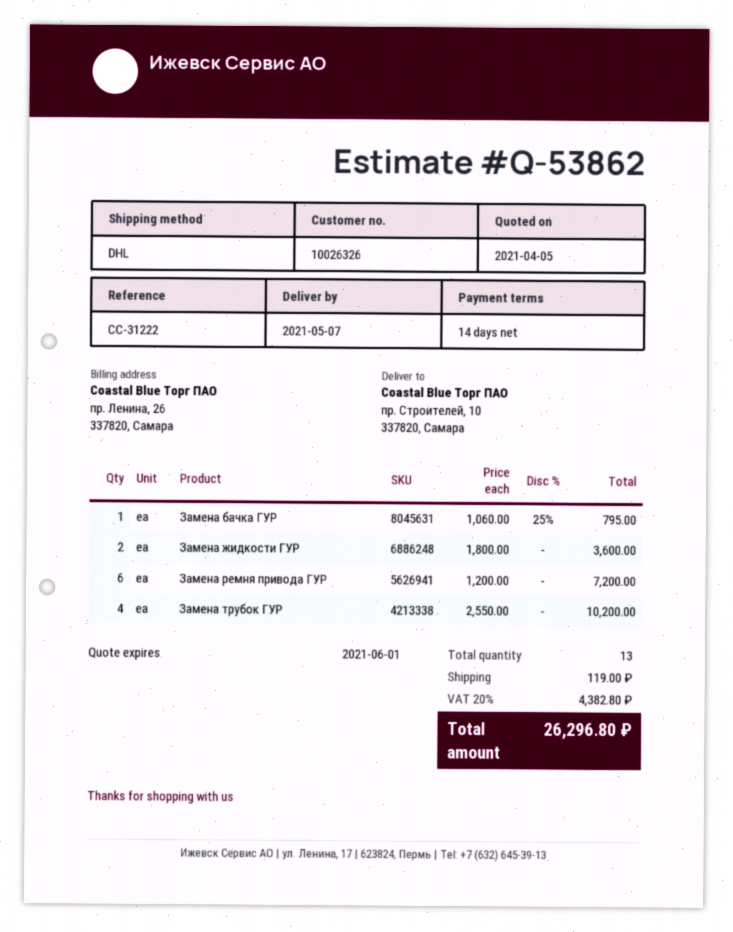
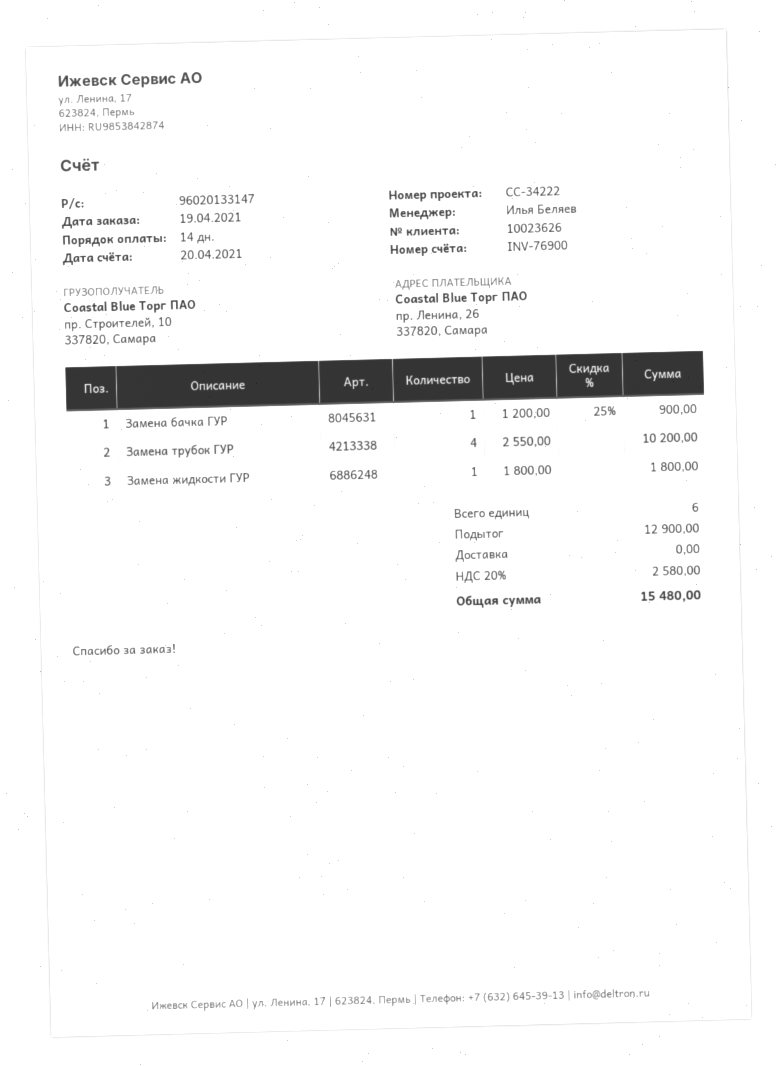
customer number: 10026326 -> 10023626
reference: CC-31222 -> CC-34222
Замена бачка ГУР: 1 x 1060.00 - 25% = 795.00 -> 1 x 1200.00 - 25% = 900.00
Замена жидкости ГУР: 2 x 1800.00 = 3600.00 -> 1 x 1800.00 = 1800.00
Замена ремня привода ГУР: 6 x 1200.00 = 7200.00 -> none
total quantity: 13 -> 6
shipping: 119.00 -> 0.00
tax: 20% = 4382.80 -> 20% = 2580.00
total: 26296.80 -> 15480.00

